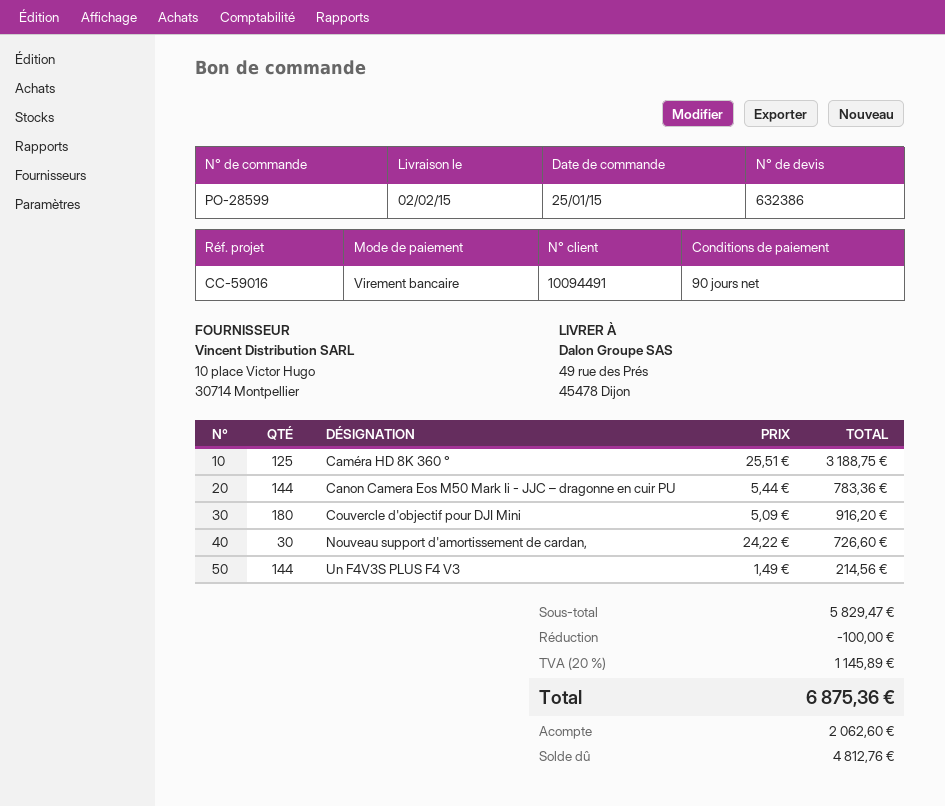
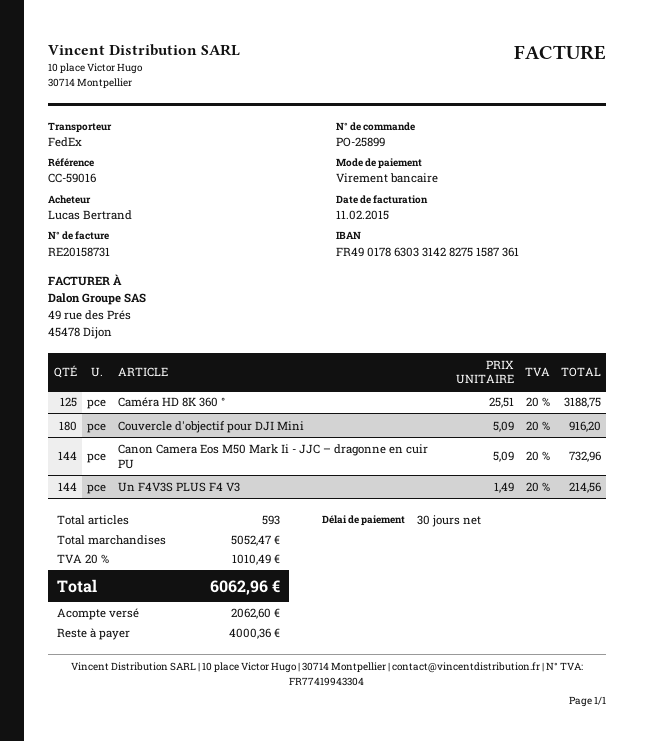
order number: PO-28599 -> PO-25899
payment terms: 90 days -> 30 days
Canon Camera Eos M50 Mark Ii - JJC – dragonne en cuir PU: 144 x 5.44 = 783.36 -> 144 x 5.09 = 732.96
Nouveau support d'amortissement de cardan,: 30 x 24.22 = 726.60 -> none
subtotal: 5829.47 -> 5052.47
discount: 100.00 -> none
tax: 20% = 1145.89 -> 20% = 1010.49
total: 6875.36 -> 6062.96
balance: 4812.76 -> 4000.36

